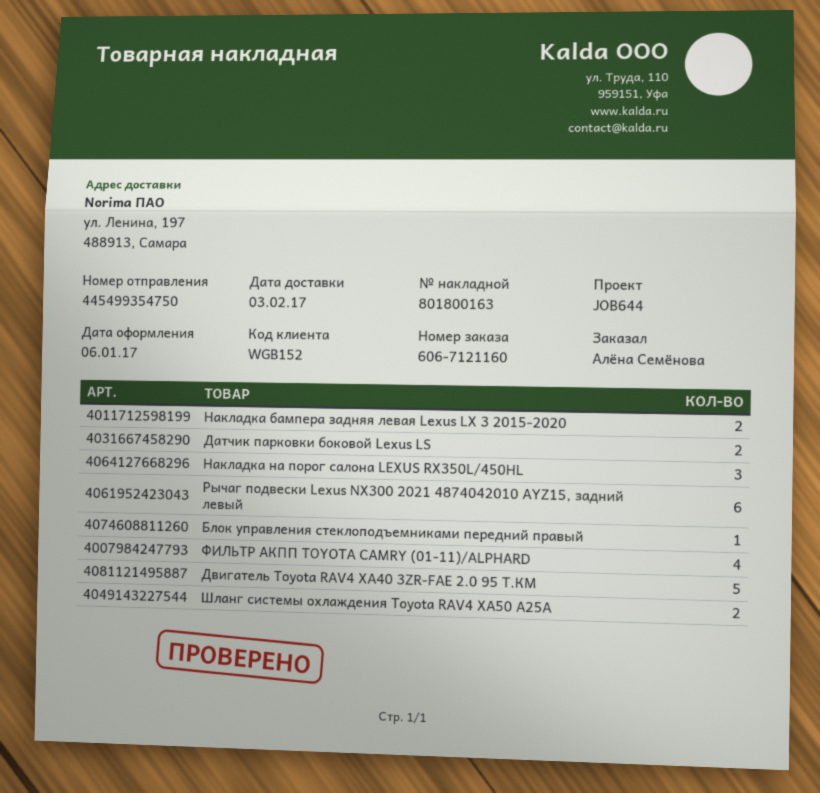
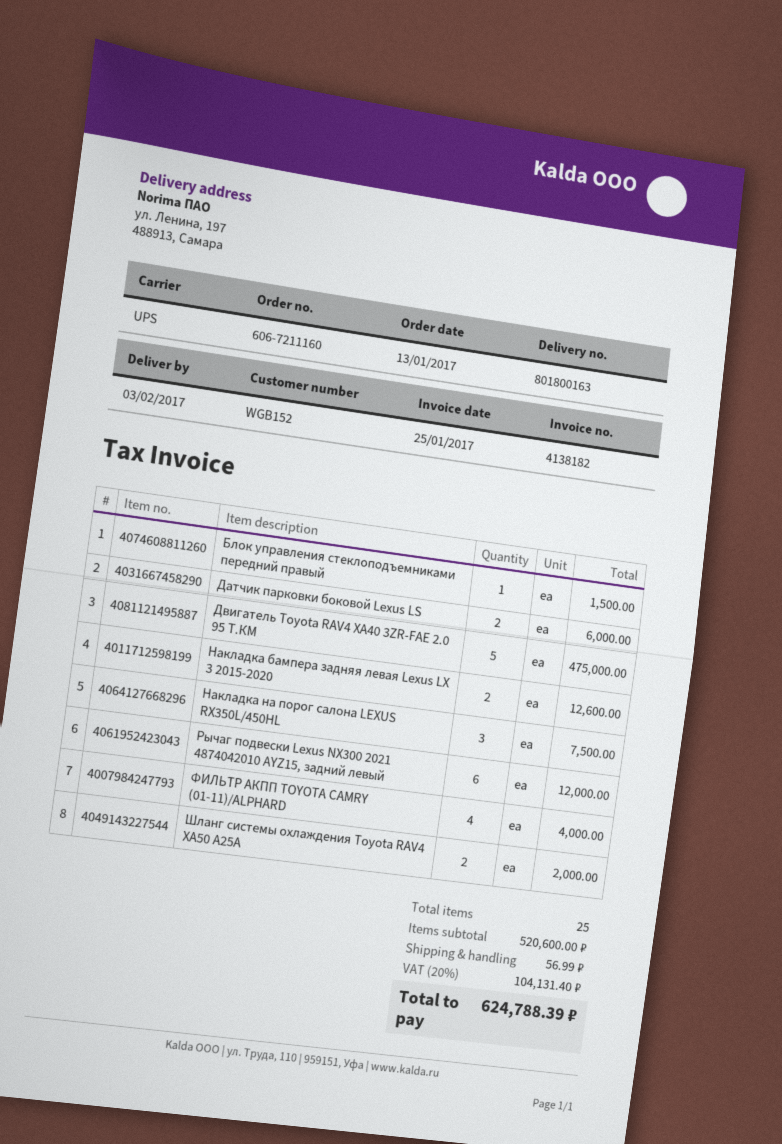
order number: 606-7121160 -> 606-7211160
order date: 2017-01-06 -> 2017-01-13

